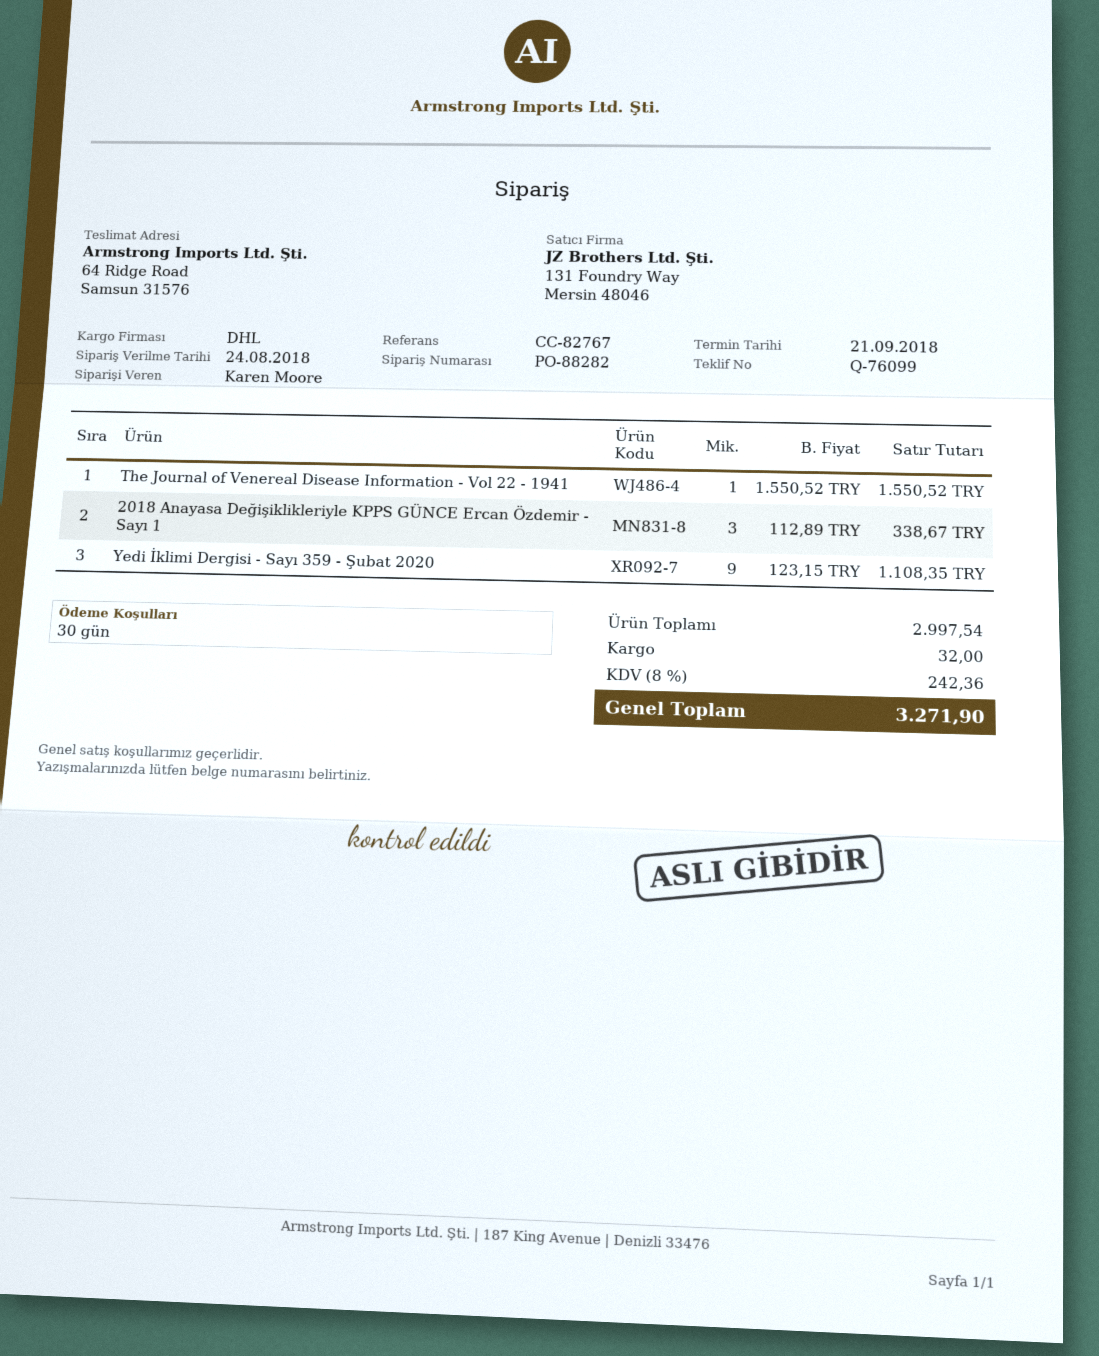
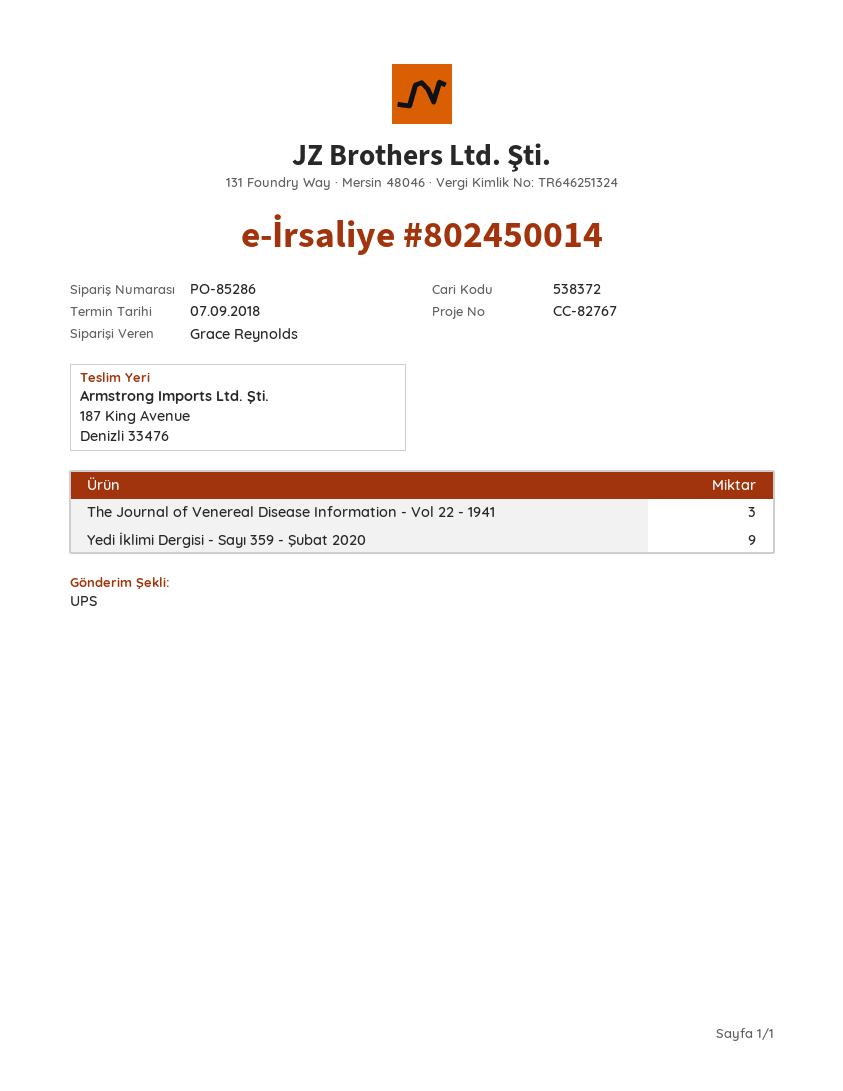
order number: PO-88282 -> PO-85286
delivery date: 2018-09-21 -> 2018-09-07
ordered by: Karen Moore -> Grace Reynolds
shipping method: DHL -> UPS
ship to: 64 Ridge Road, Samsun 31576 -> 187 King Avenue, Denizli 33476
The Journal of Venereal Disease Information - Vol 22 - 1941: 1 -> 3
2018 Anayasa Değişiklikleriyle KPPS GÜNCE Ercan Özdemir - Sayı 1: 3 -> none

